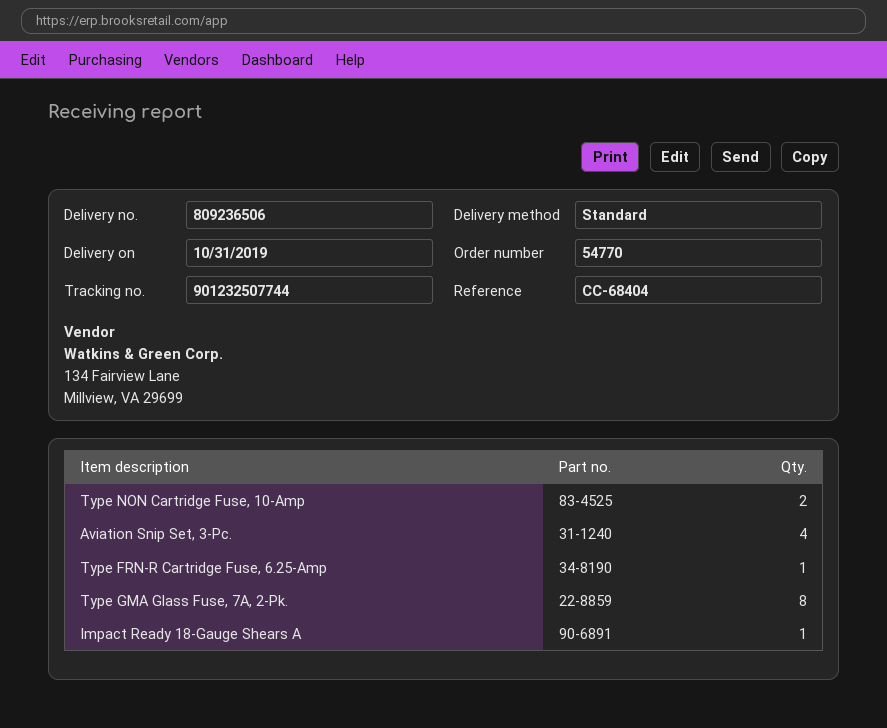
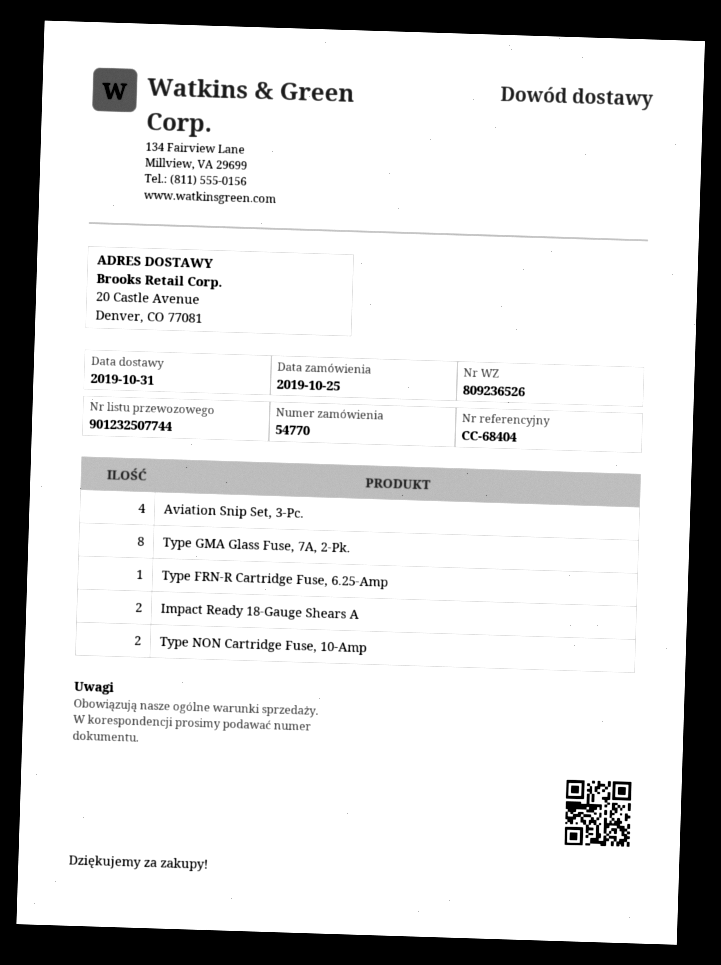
delivery note number: 809236506 -> 809236526
Impact Ready 18-Gauge Shears A: 1 -> 2

